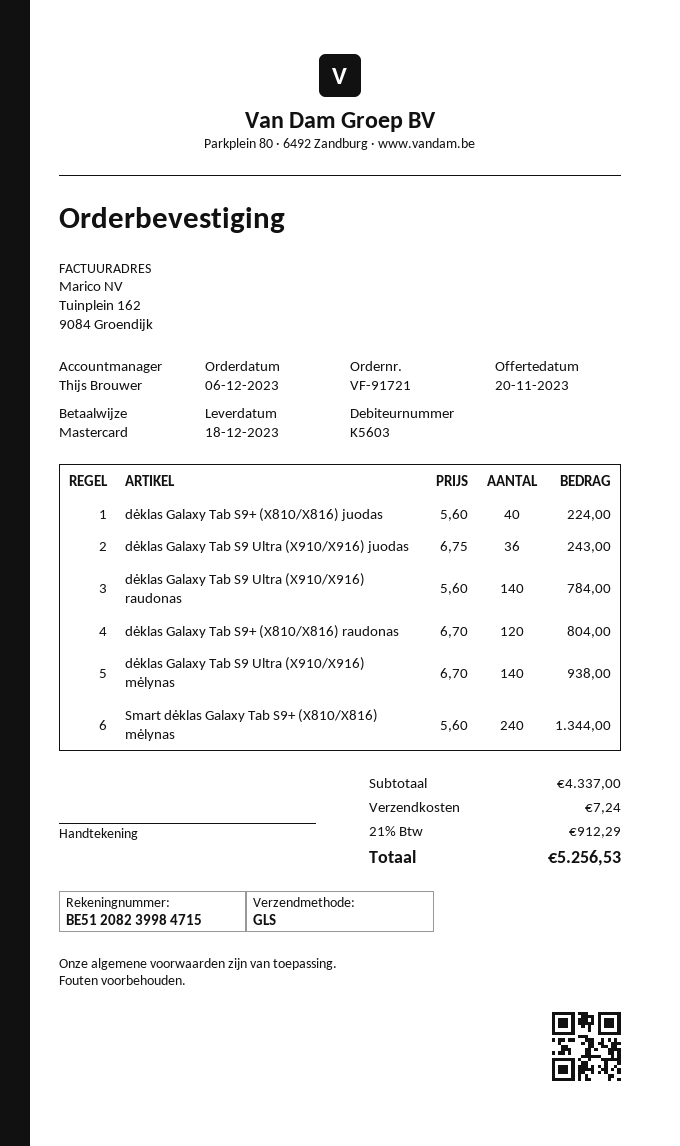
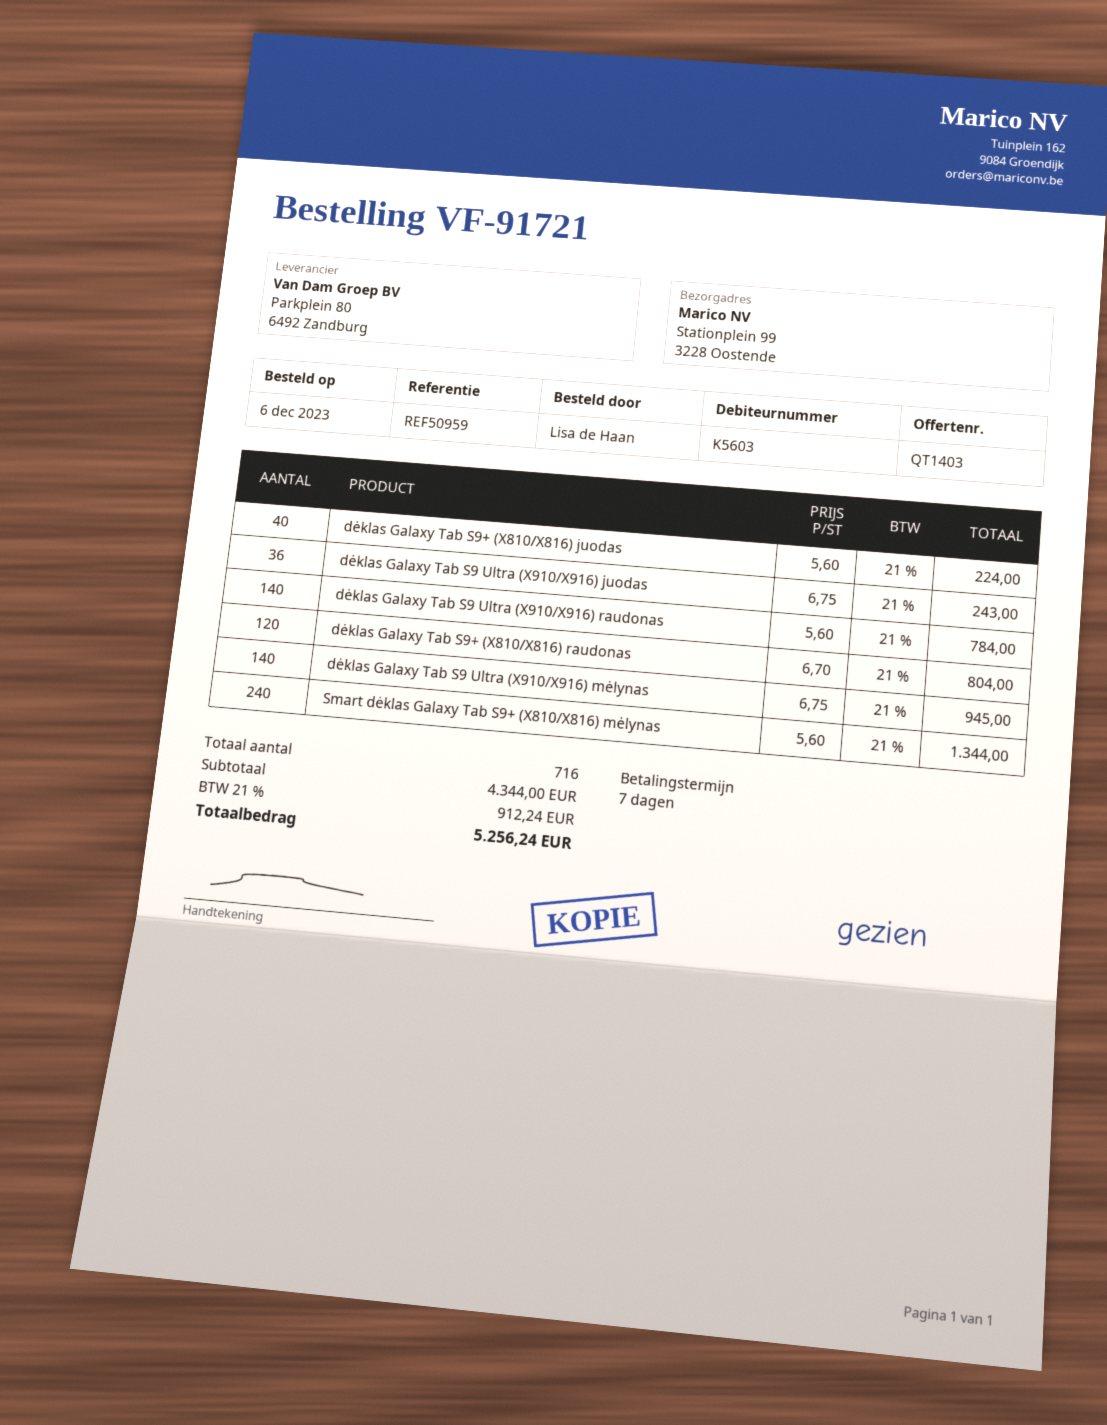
dėklas Galaxy Tab S9 Ultra (X910/X916) mėlynas: 140 x 6.70 = 938.00 -> 140 x 6.75 = 945.00
subtotal: 4337.00 -> 4344.00
shipping: 7.24 -> none
tax: 21% = 912.29 -> 21% = 912.24
total: 5256.53 -> 5256.24

